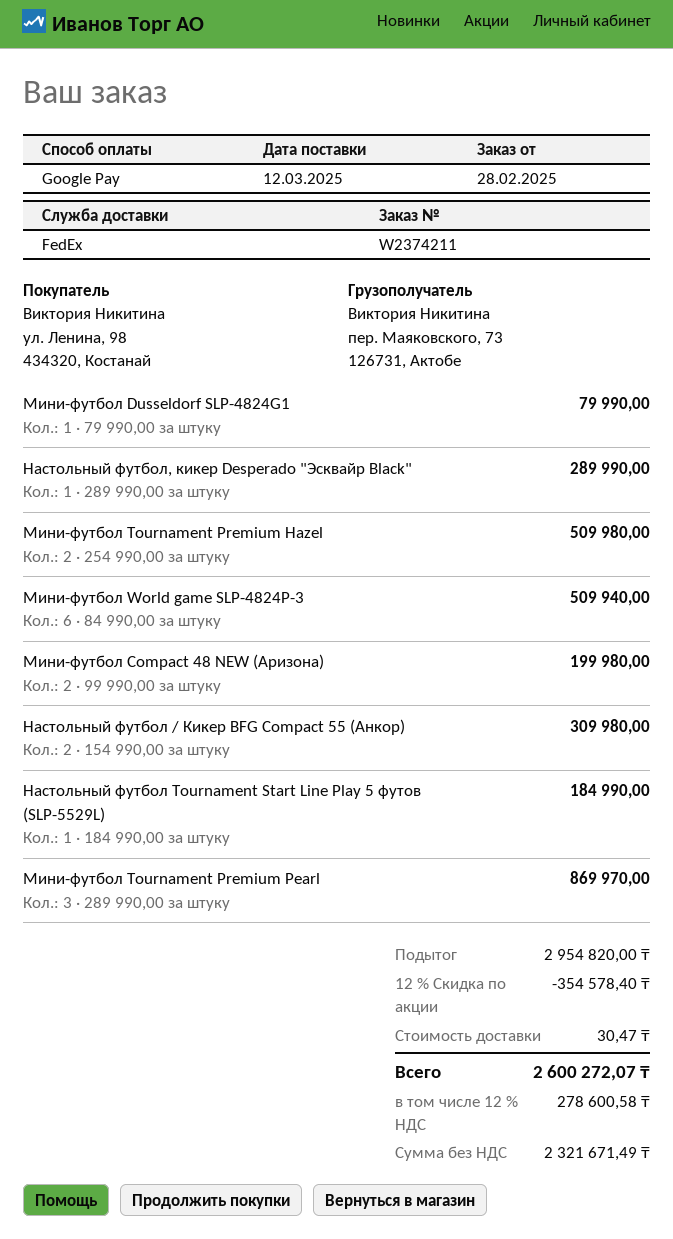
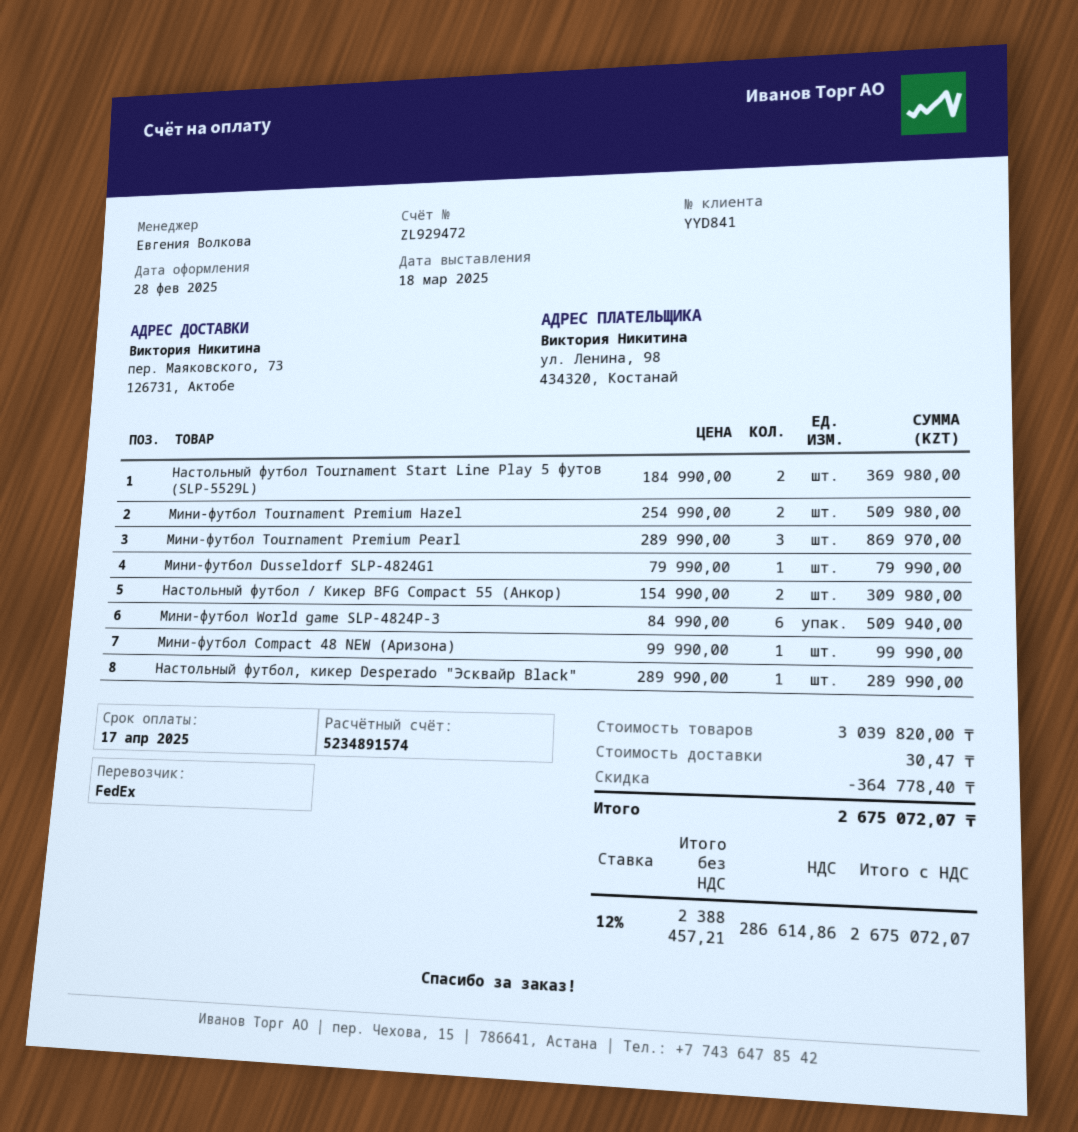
Мини-футбол Compact 48 NEW (Аризона): 2 x 99990.00 = 199980.00 -> 1 x 99990.00 = 99990.00
Настольный футбол Tournament Start Line Play 5 футов (SLP-5529L): 1 x 184990.00 = 184990.00 -> 2 x 184990.00 = 369980.00
subtotal: 2954820.00 -> 3039820.00
discount: 354578.40 -> 364778.40
net: 2321671.49 -> 2388457.21
tax: 12% = 278600.58 -> 12% = 286614.86
total: 2600272.07 -> 2675072.07

